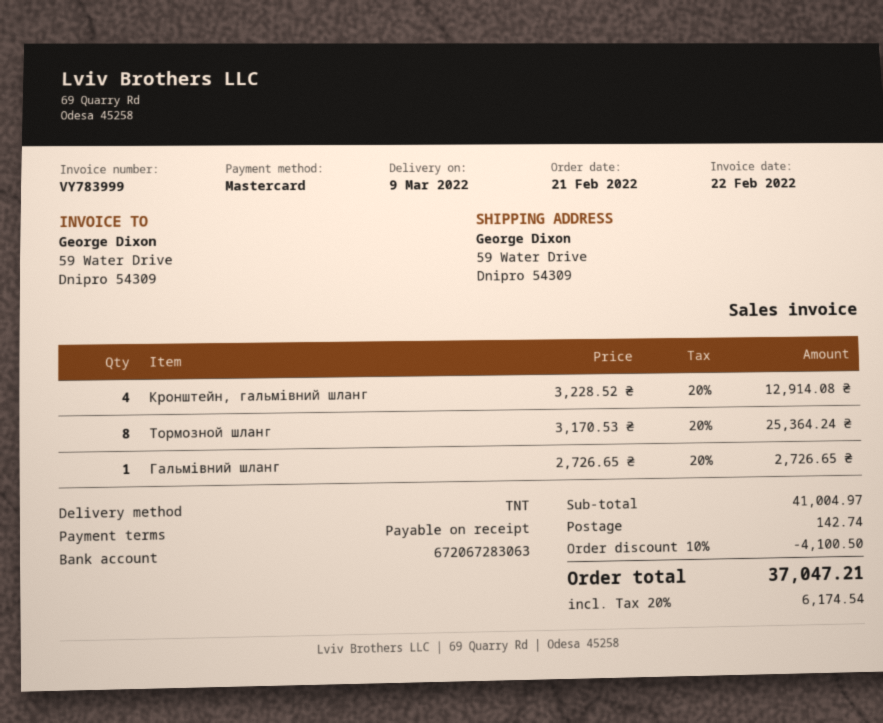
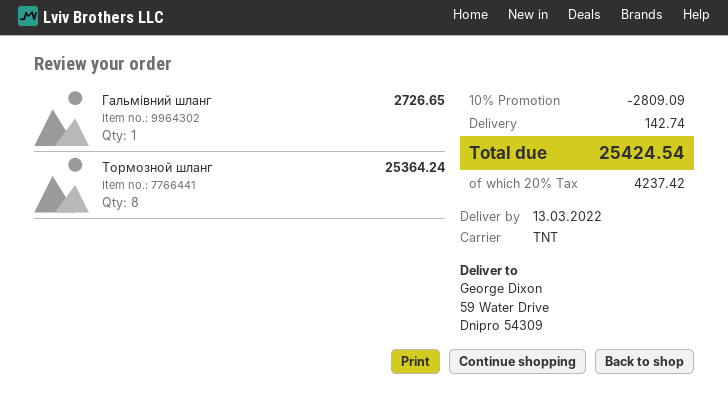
delivery date: 2022-03-09 -> 2022-03-13
Кронштейн, гальмівний шланг: 4 for 12914.08 -> none
discount: 10% = 4100.50 -> 10% = 2809.09
tax: 20% = 6174.54 -> 20% = 4237.42
total: 37047.21 -> 25424.54

